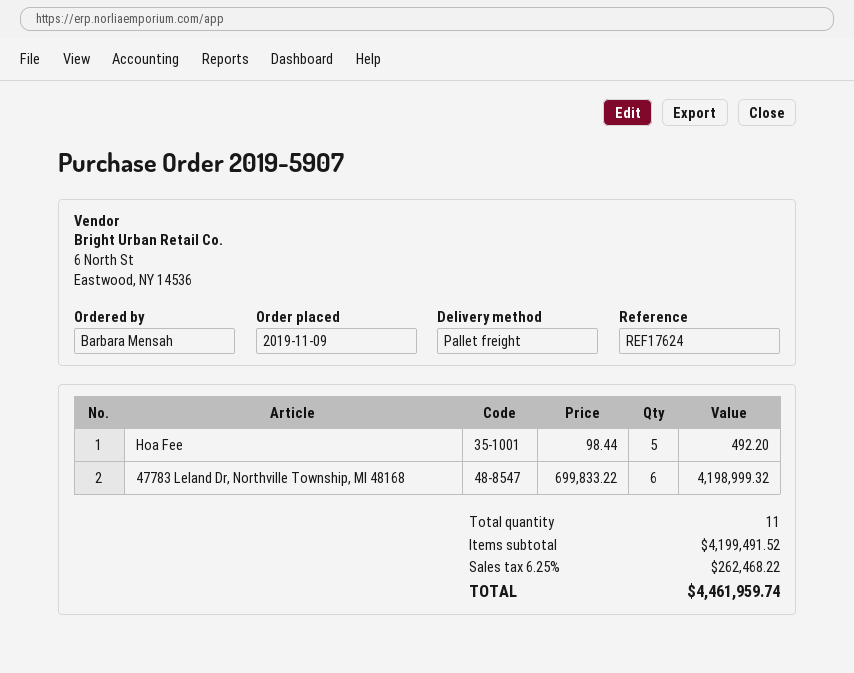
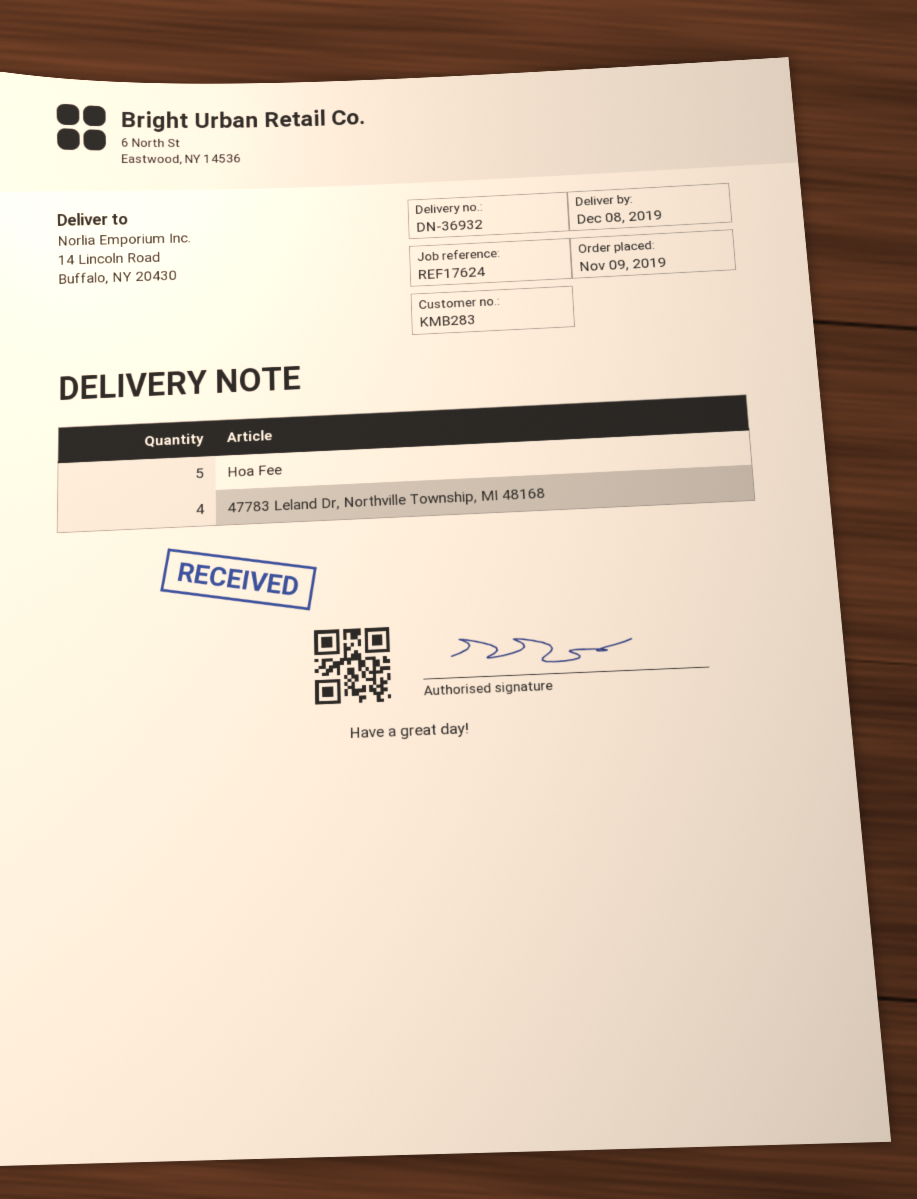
47783 Leland Dr, Northville Township, MI 48168: 6 -> 4

